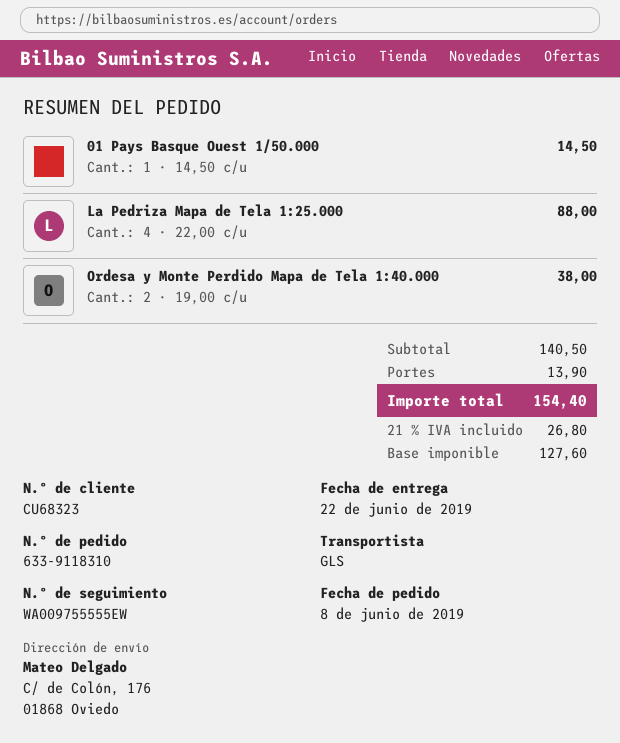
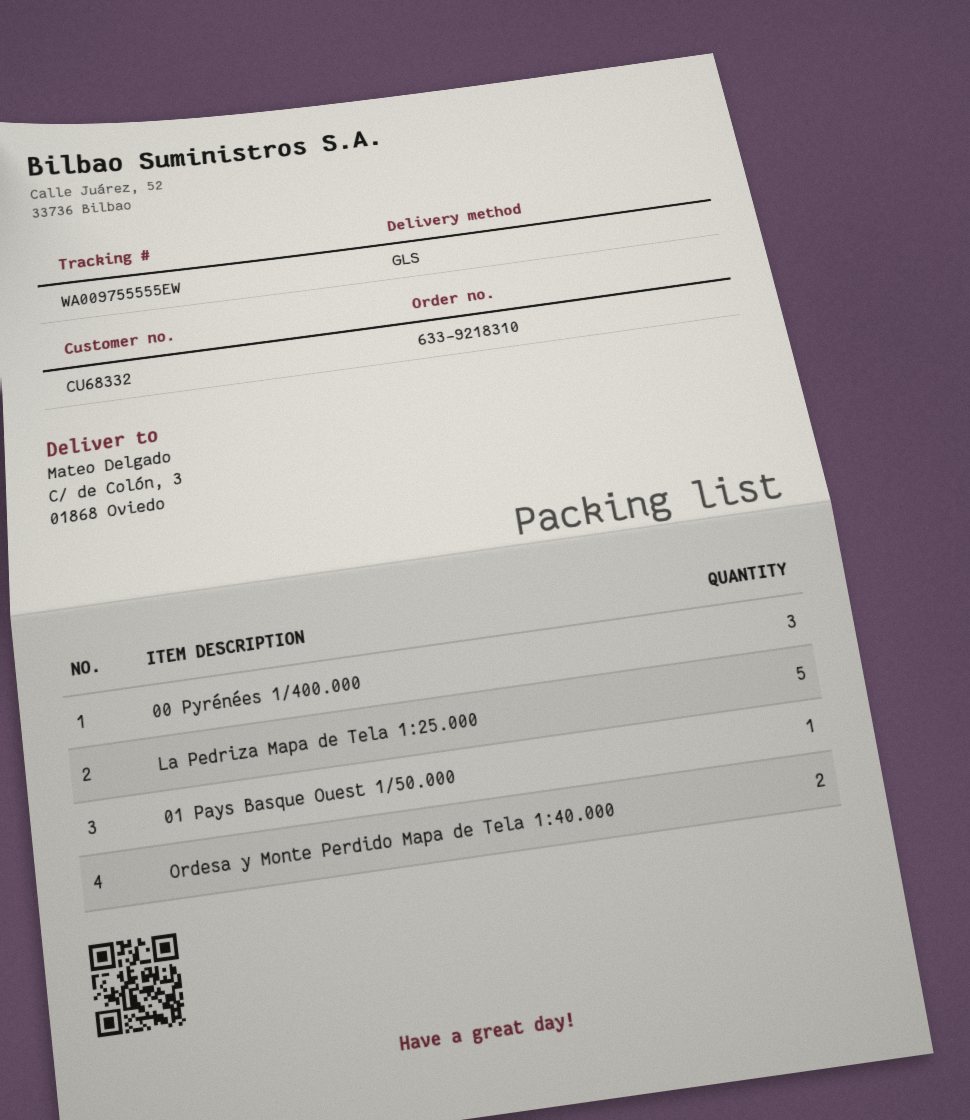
order number: 633-9118310 -> 633-9218310
customer number: CU68323 -> CU68332
ship to: C/ de Colón, 176, 01868 Oviedo -> C/ de Colón, 3, 01868 Oviedo
La Pedriza Mapa de Tela 1:25.000: 4 -> 5
00 Pyrénées 1/400.000: none -> 3

